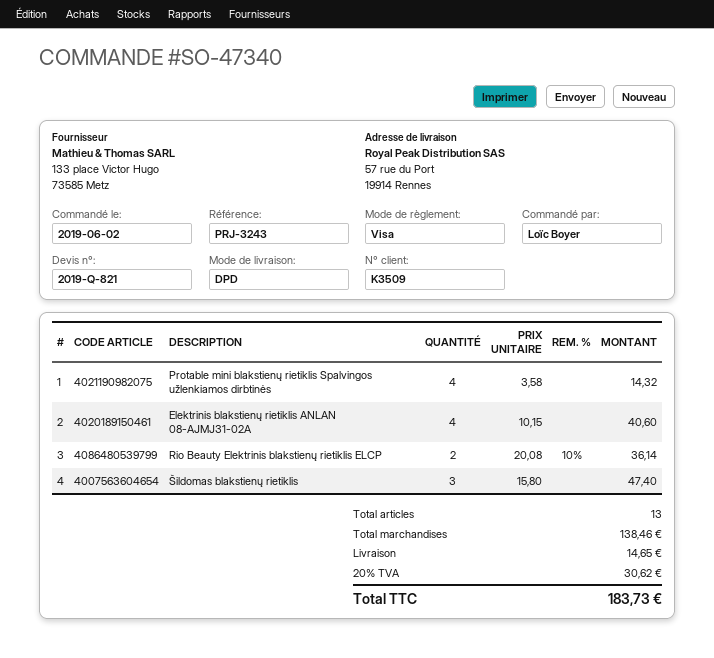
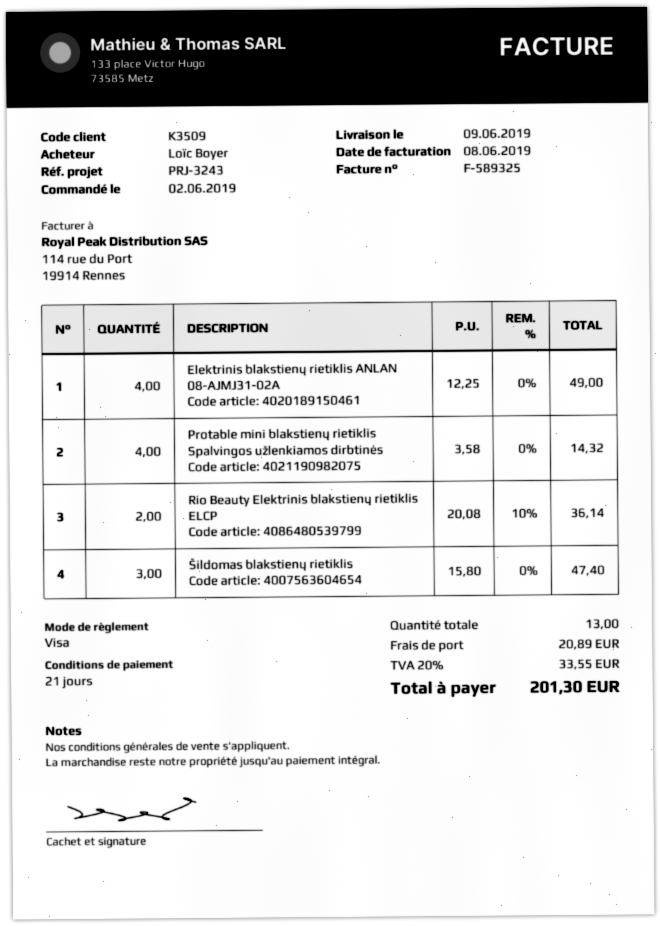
Elektrinis blakstienų rietiklis ANLAN 08-AJMJ31-02A: 4 x 10.15 = 40.60 -> 4 x 12.25 = 49.00
shipping: 14.65 -> 20.89
tax: 20% = 30.62 -> 20% = 33.55
total: 183.73 -> 201.30

